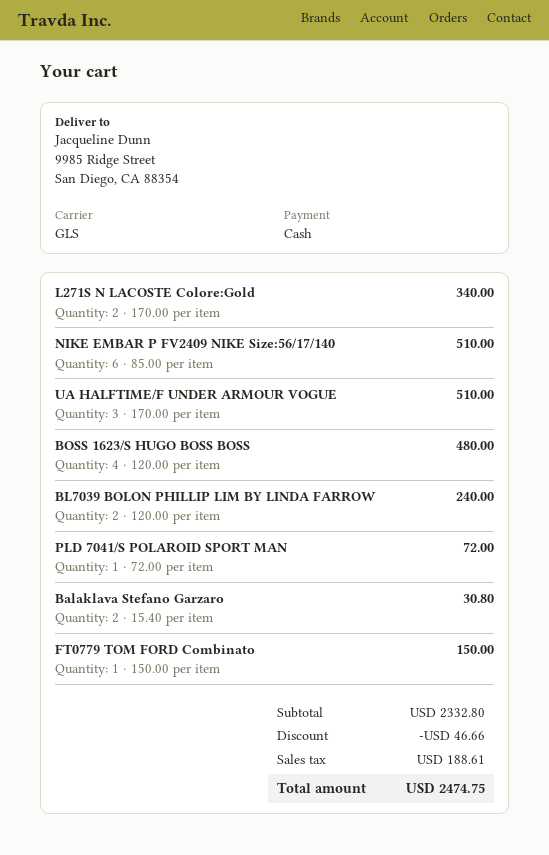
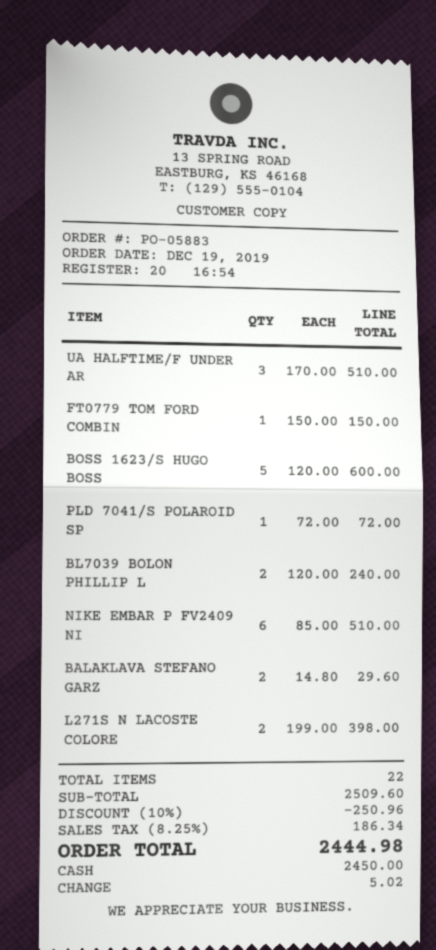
L271S N LACOSTE Colore:Gold: 2 x 170.00 = 340.00 -> 2 x 199.00 = 398.00
BOSS 1623/S HUGO BOSS BOSS: 4 x 120.00 = 480.00 -> 5 x 120.00 = 600.00
Balaklava Stefano Garzaro: 2 x 15.40 = 30.80 -> 2 x 14.80 = 29.60
subtotal: 2332.80 -> 2509.60
discount: 46.66 -> 250.96
tax: 188.61 -> 186.34
total: 2474.75 -> 2444.98

